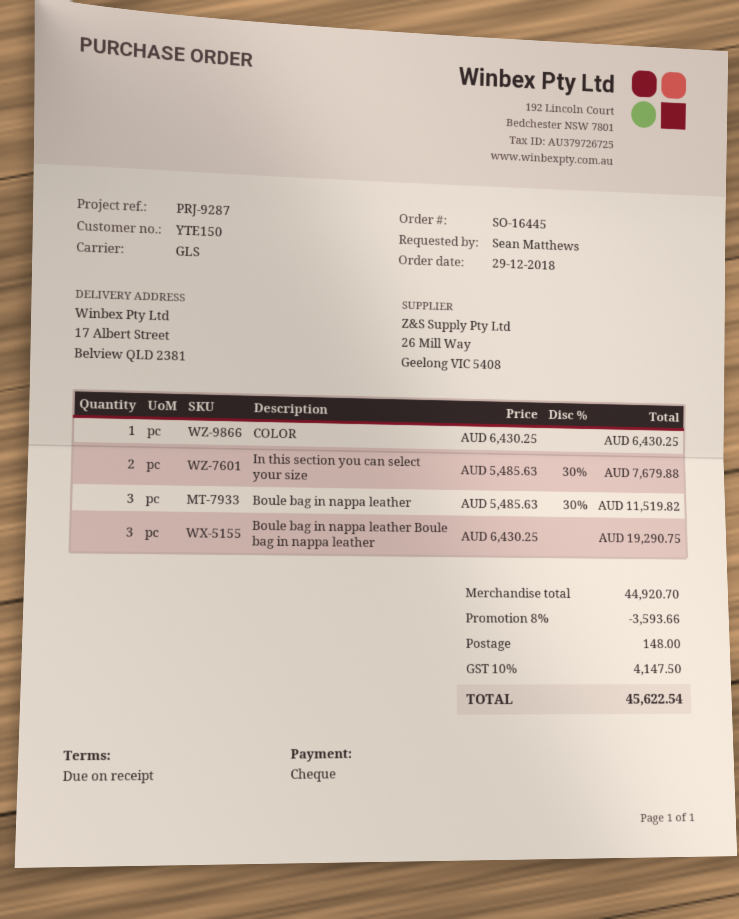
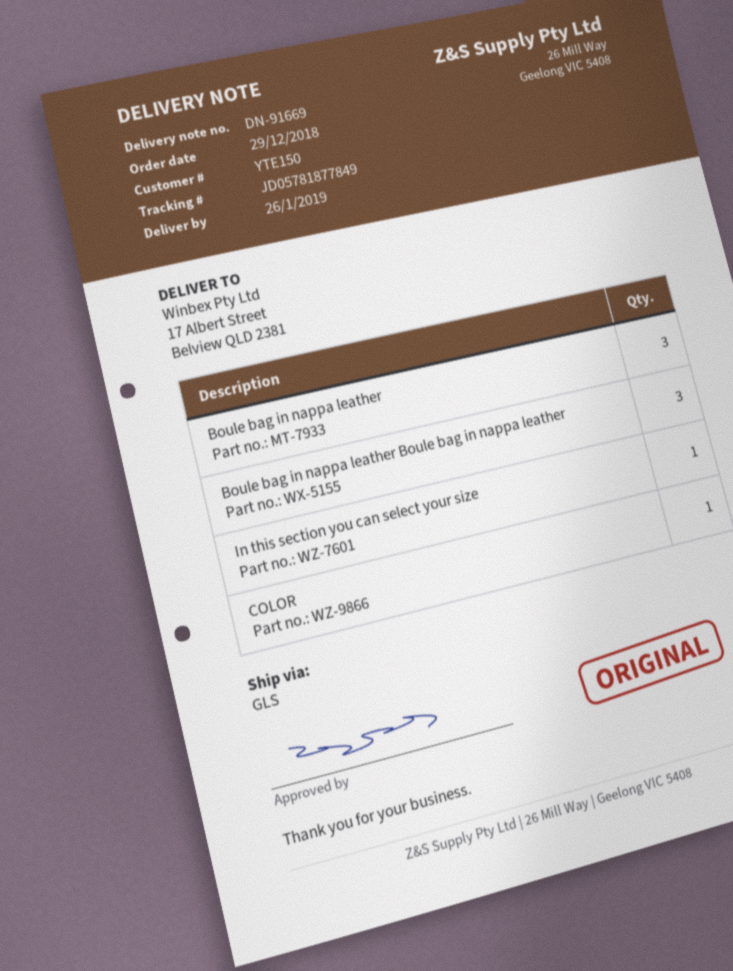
In this section you can select your size: 2 -> 1

